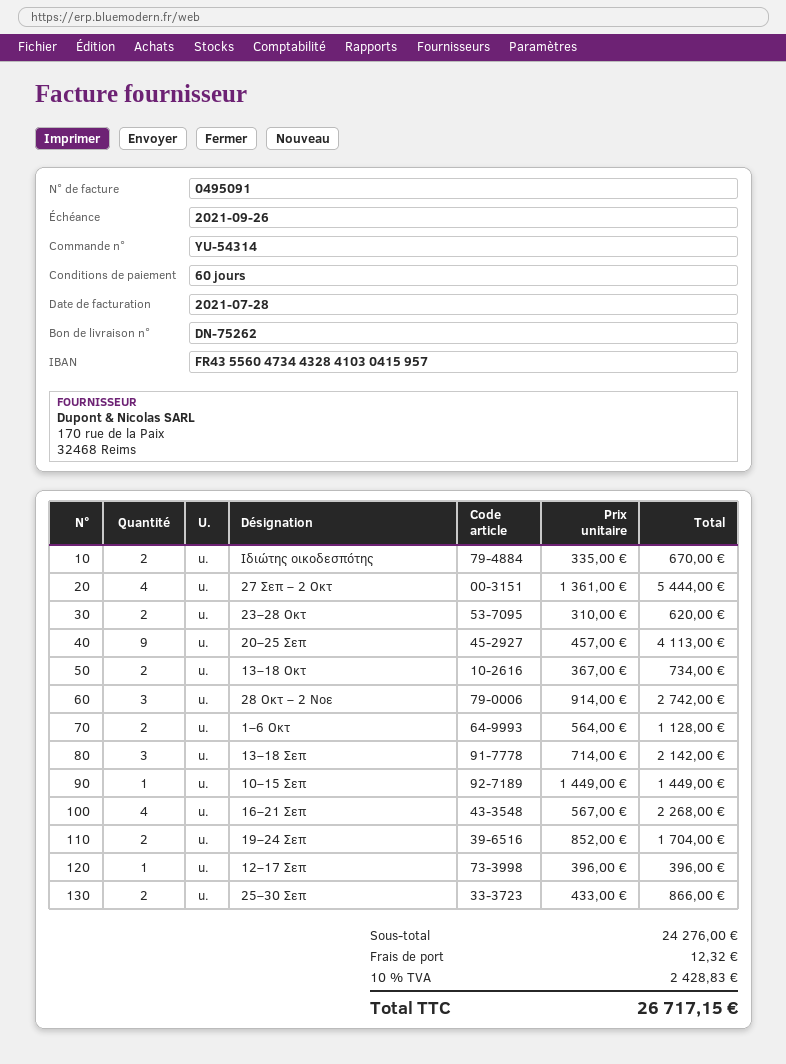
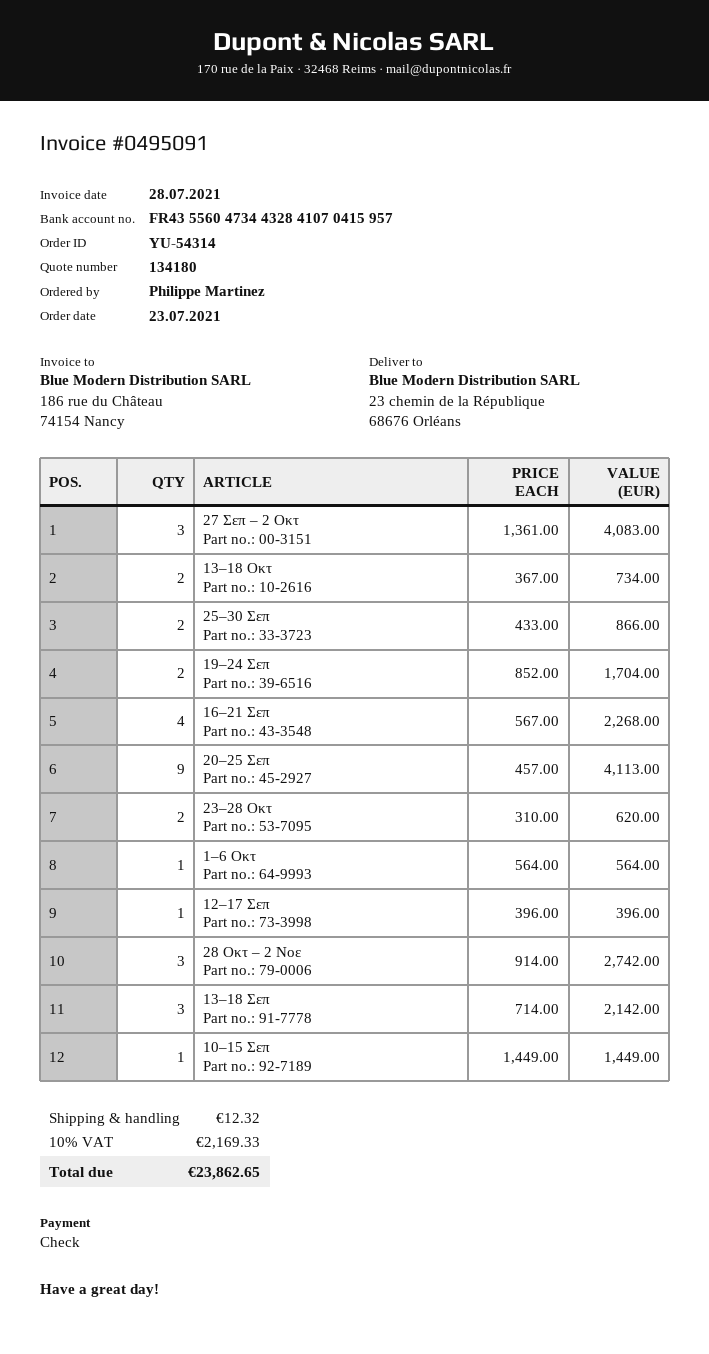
bank account: FR4355604734432841030415957 -> FR4355604734432841070415957
Ιδιώτης οικοδεσπότης: 2 x 335.00 = 670.00 -> none
27 Σεπ – 2 Οκτ: 4 x 1361.00 = 5444.00 -> 3 x 1361.00 = 4083.00
1–6 Οκτ: 2 x 564.00 = 1128.00 -> 1 x 564.00 = 564.00
tax: 10% = 2428.83 -> 10% = 2169.33
total: 26717.15 -> 23862.65

